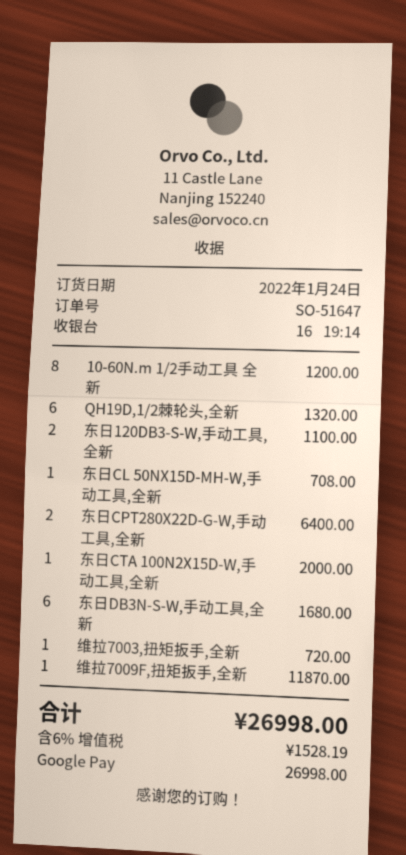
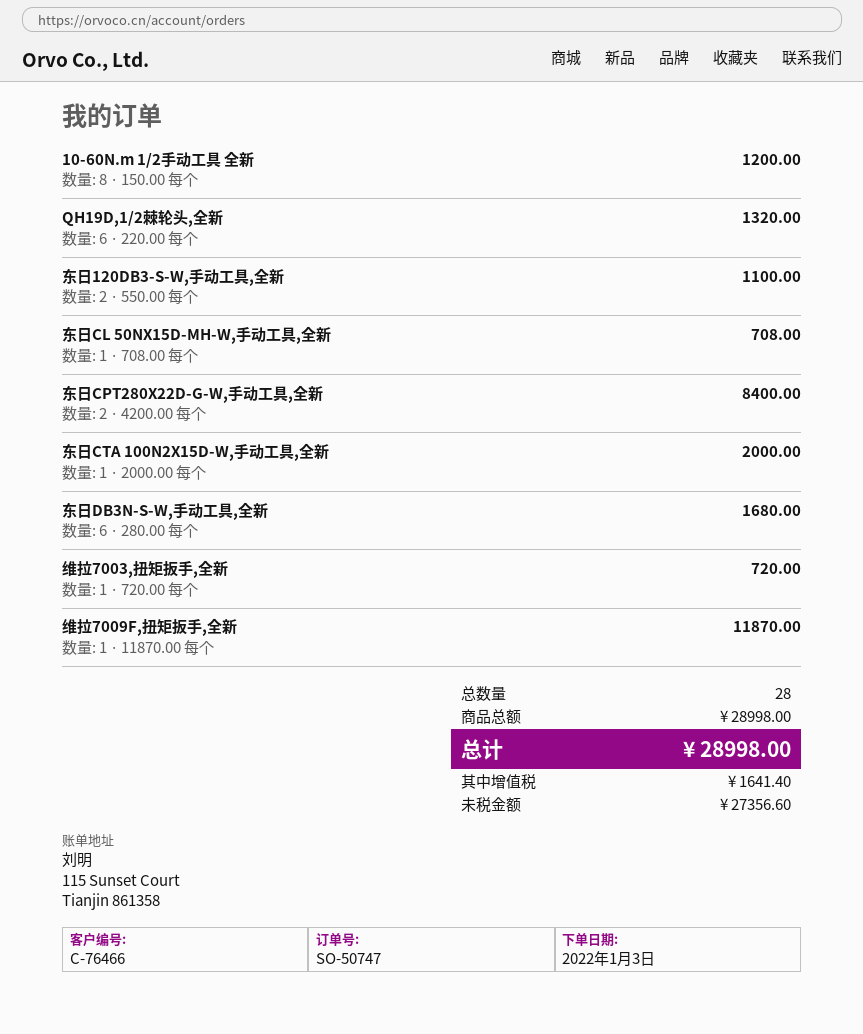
order number: SO-51647 -> SO-50747
order date: 2022-01-24 -> 2022-01-03
东日CPT280X22D-G-W,手动工具,全新: 2 for 6400.00 -> 2 for 8400.00
tax: 1528.19 -> 1641.40
total: 26998.00 -> 28998.00

